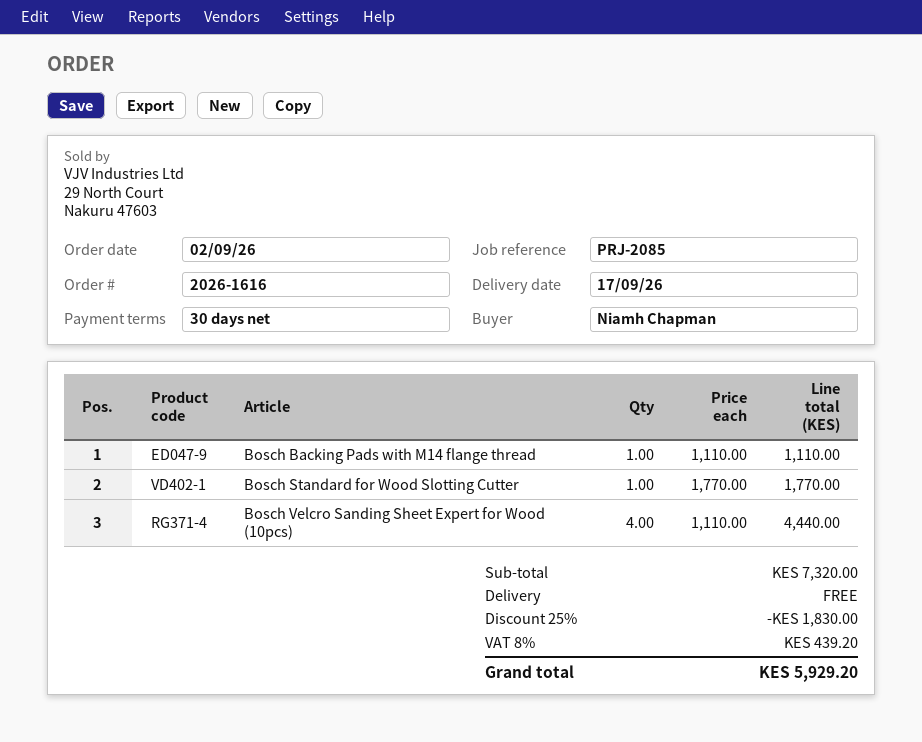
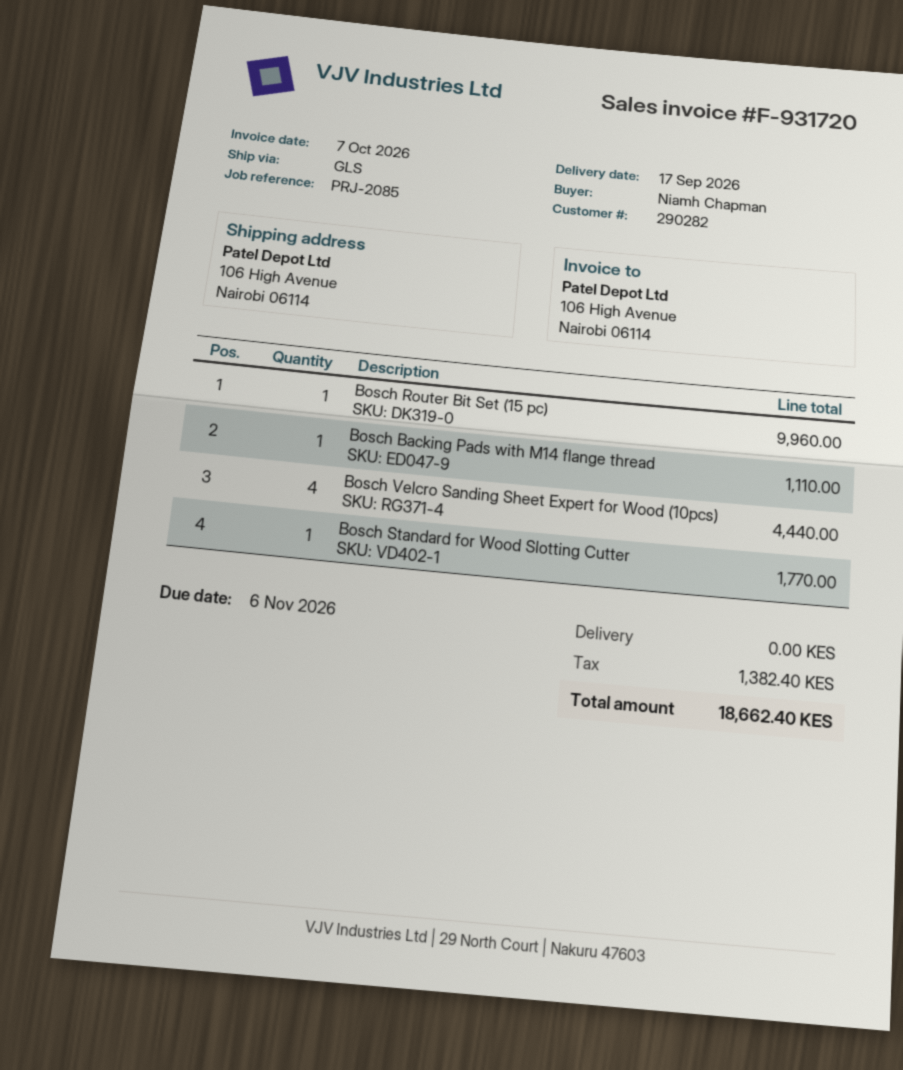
Bosch Router Bit Set (15 pc): none -> 1 for 9960.00
discount: 25% = 1830.00 -> none
tax: 439.20 -> 1382.40
total: 5929.20 -> 18662.40

